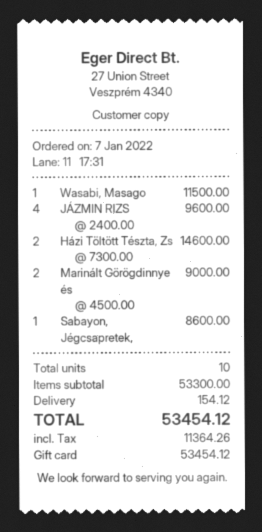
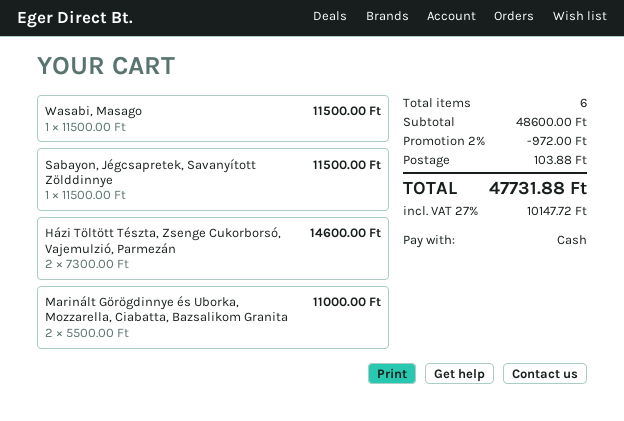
payment method: gift card -> cash
JÁZMIN RIZS: 4 x 2400.00 = 9600.00 -> none
Marinált Görögdinnye és: 2 x 4500.00 = 9000.00 -> 2 x 5500.00 = 11000.00
Sabayon, Jégcsapretek,: 1 x 8600.00 = 8600.00 -> 1 x 11500.00 = 11500.00
total quantity: 10 -> 6
subtotal: 53300.00 -> 48600.00
discount: none -> 2% = 972.00
shipping: 154.12 -> 103.88
tax: 11364.26 -> 10147.72
total: 53454.12 -> 47731.88

